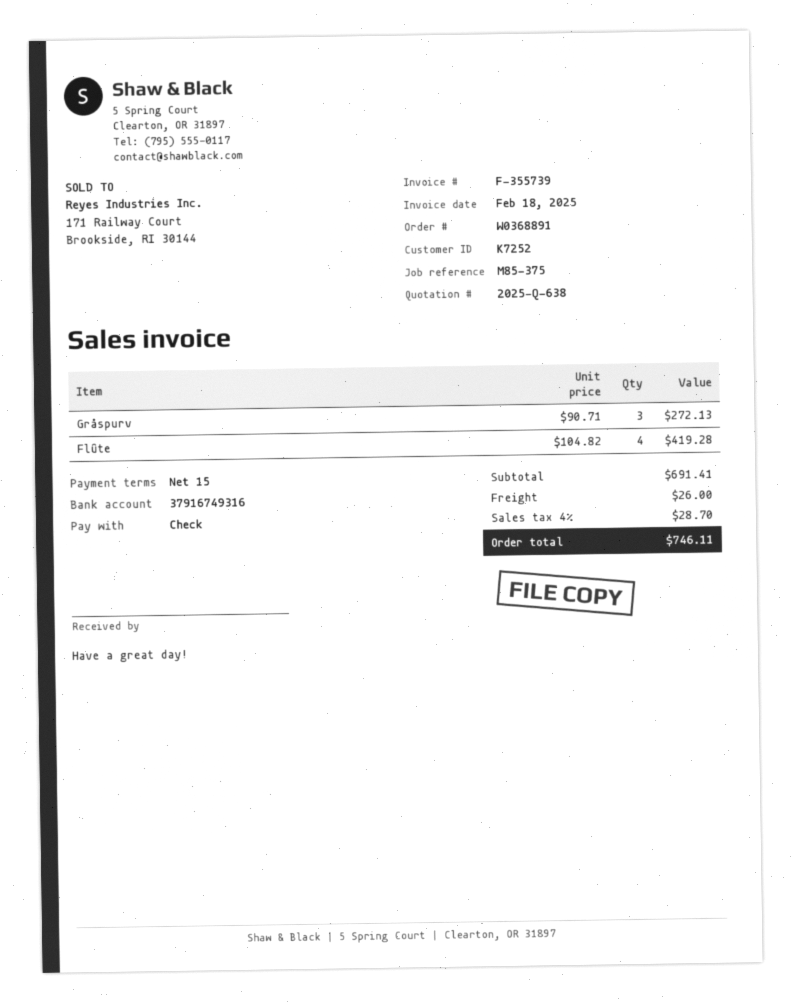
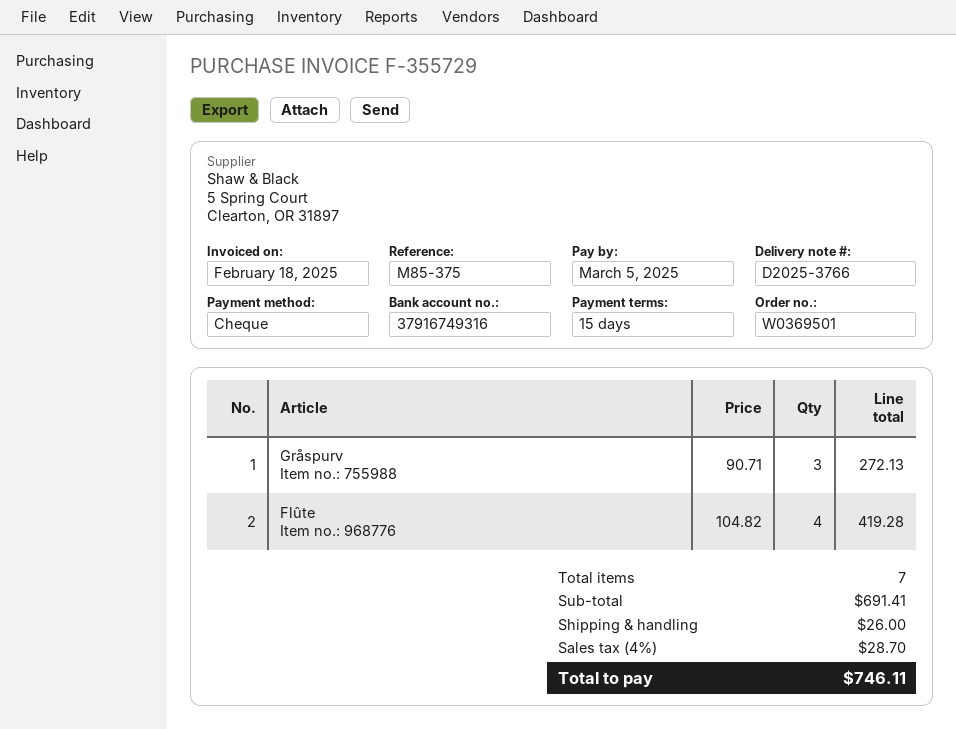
order number: W0368891 -> W0369501
invoice number: F-355739 -> F-355729

